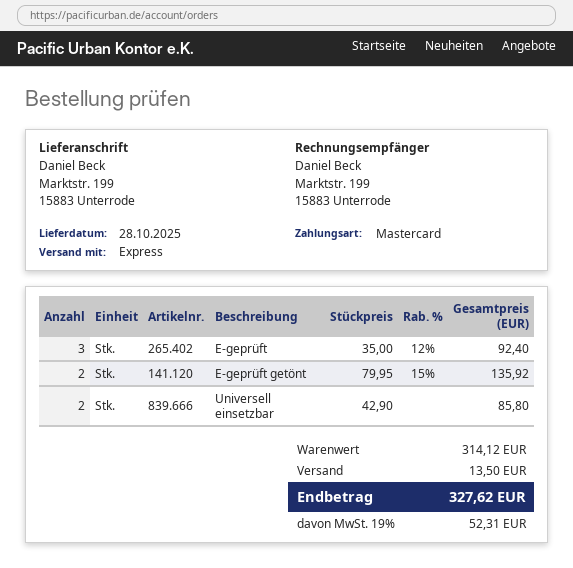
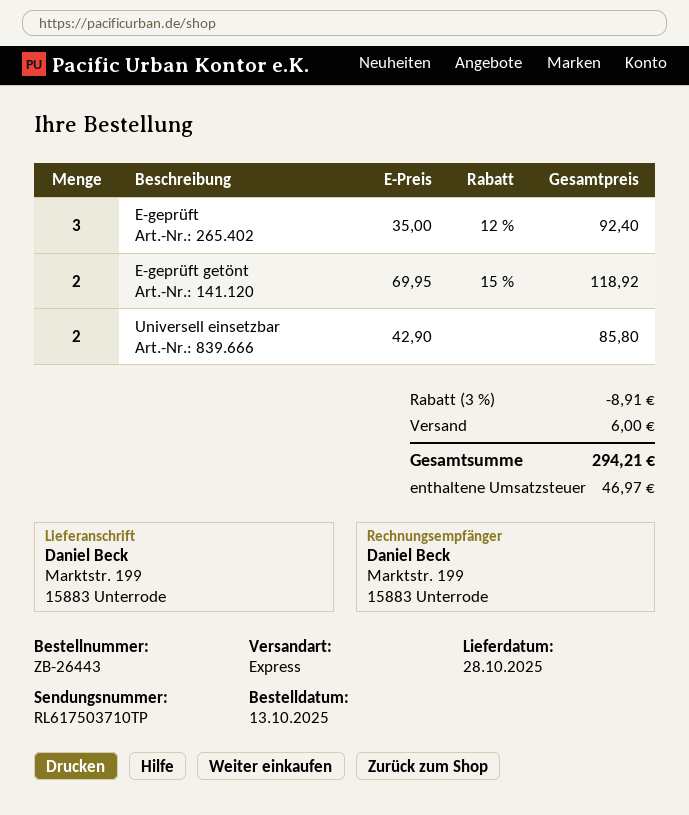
E-geprüft getönt: 2 x 79.95 - 15% = 135.92 -> 2 x 69.95 - 15% = 118.92
discount: none -> 3% = 8.91
shipping: 13.50 -> 6.00
tax: 52.31 -> 46.97
total: 327.62 -> 294.21

